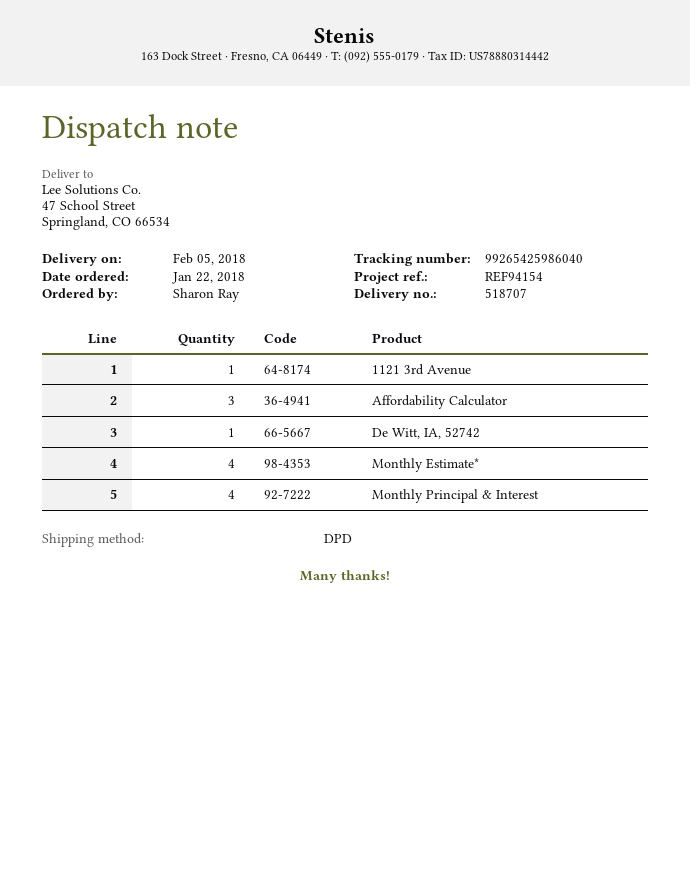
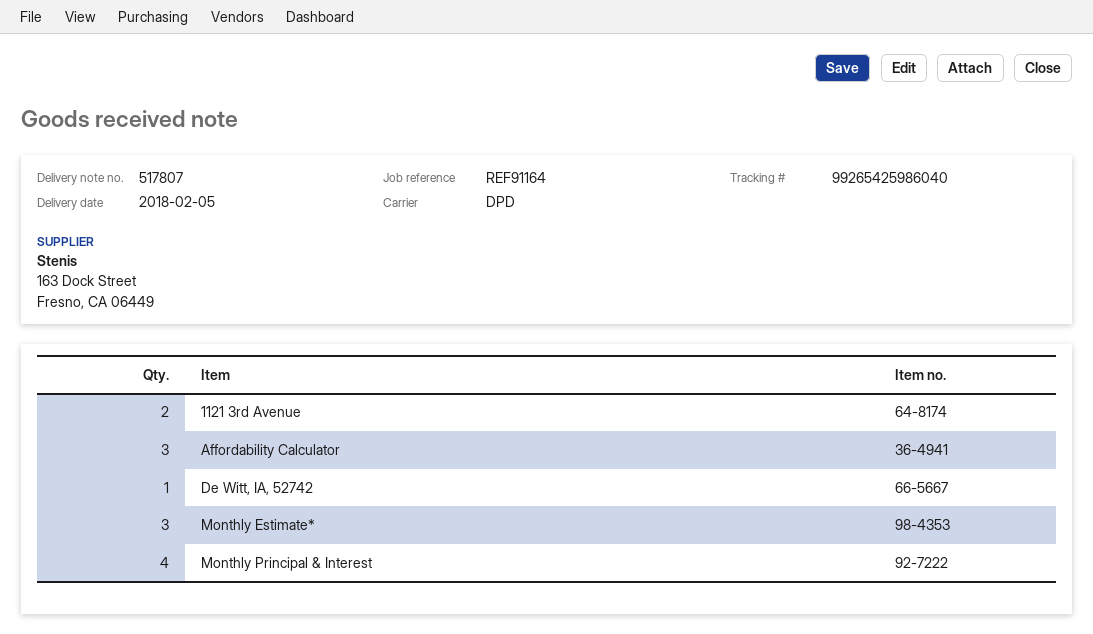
delivery note number: 518707 -> 517807
reference: REF94154 -> REF91164
1121 3rd Avenue: 1 -> 2
Monthly Estimate*: 4 -> 3

